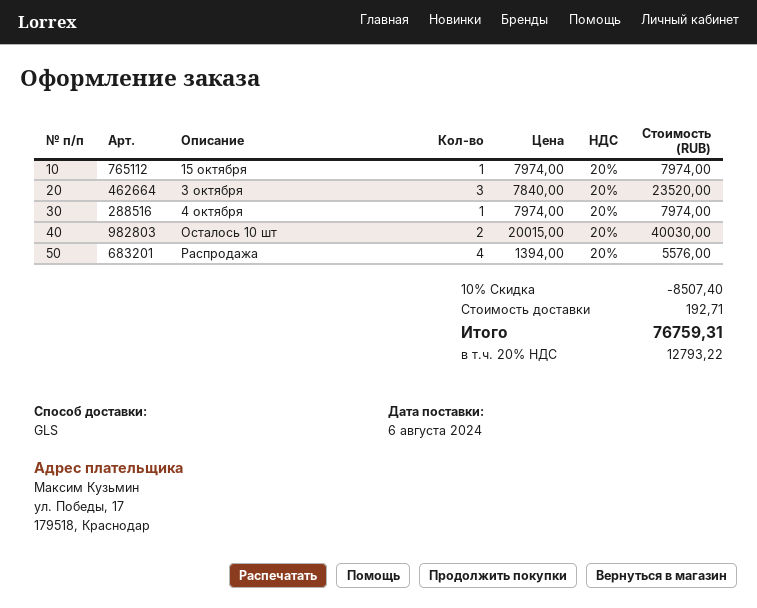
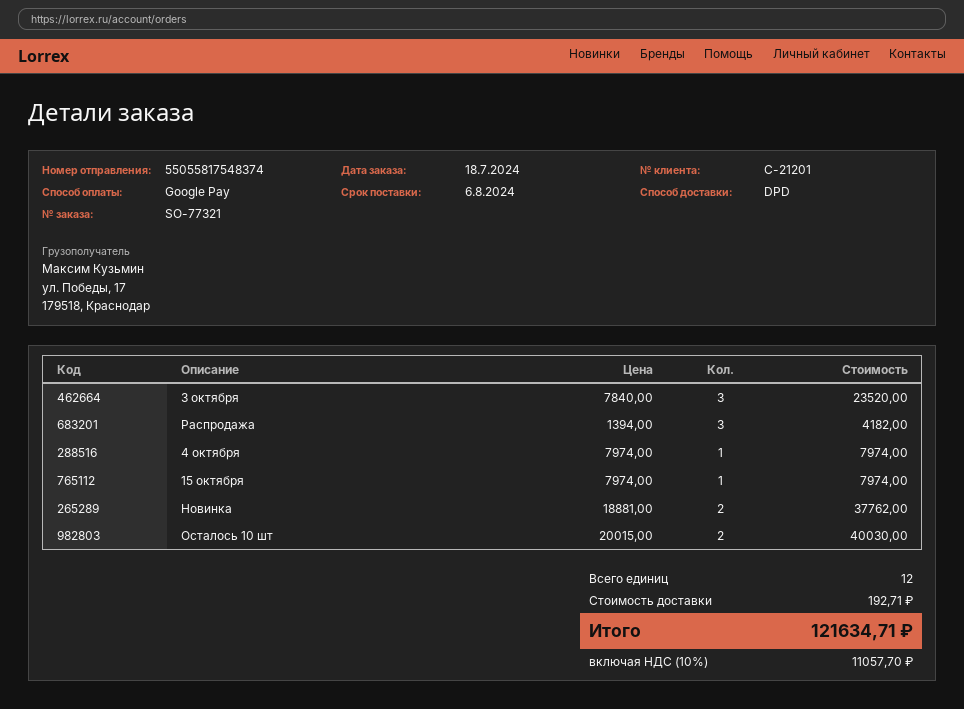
shipping method: GLS -> DPD
Распродажа: 4 x 1394.00 = 5576.00 -> 3 x 1394.00 = 4182.00
Новинка: none -> 2 x 18881.00 = 37762.00
discount: 10% = 8507.40 -> none
tax: 20% = 12793.22 -> 10% = 11057.70
total: 76759.31 -> 121634.71

